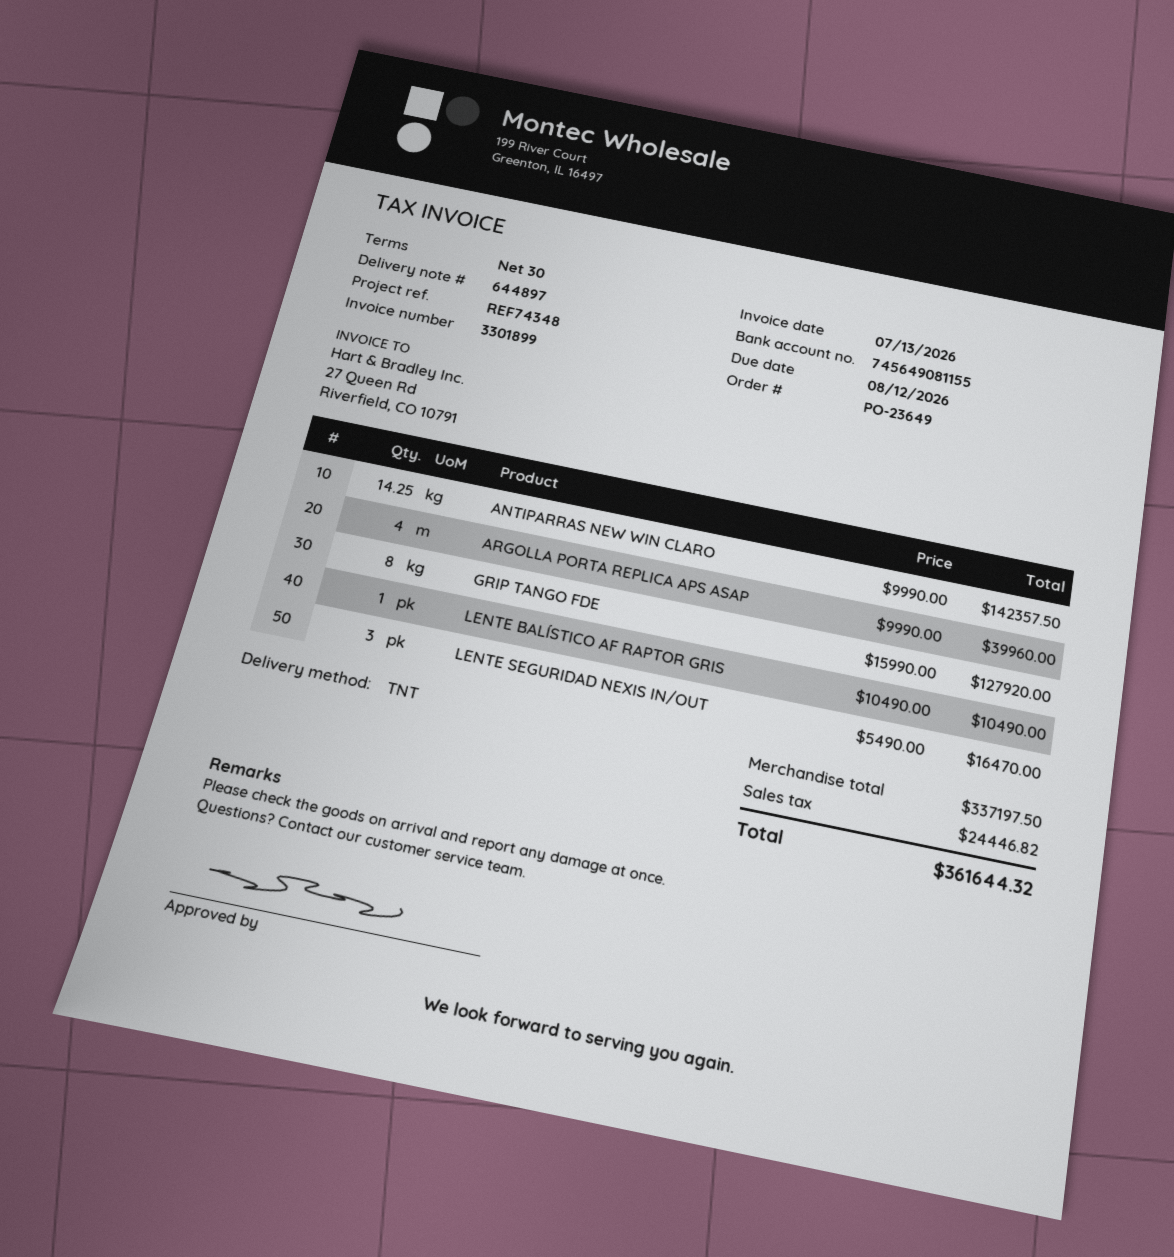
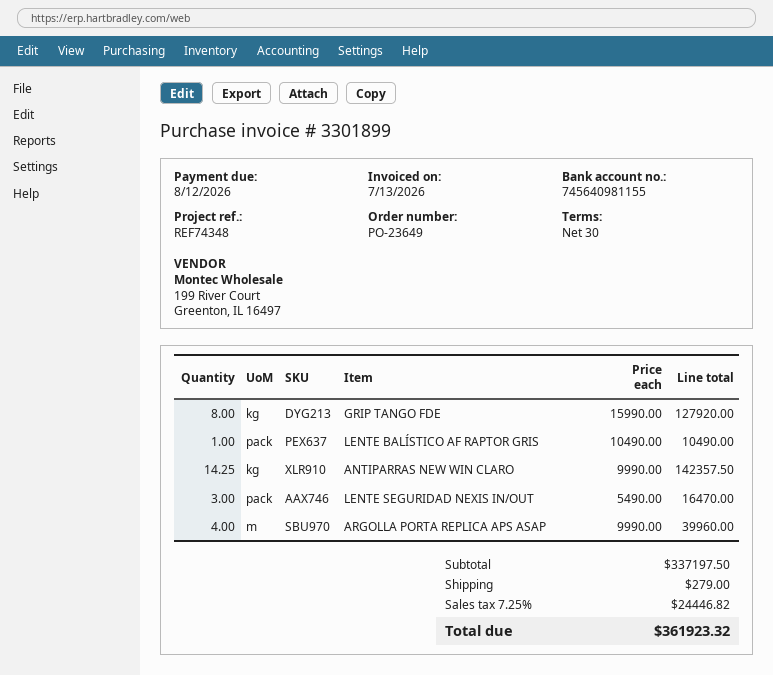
bank account: 745649081155 -> 745640981155
shipping: none -> 279.00
total: 361644.32 -> 361923.32

